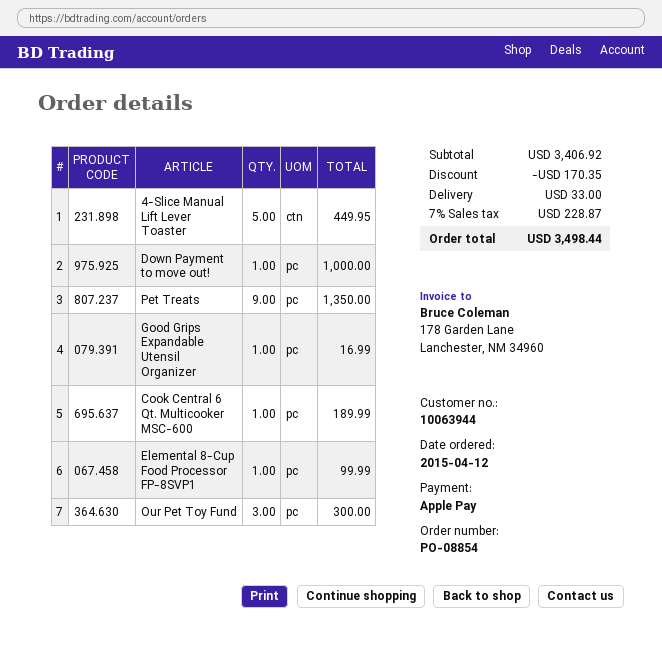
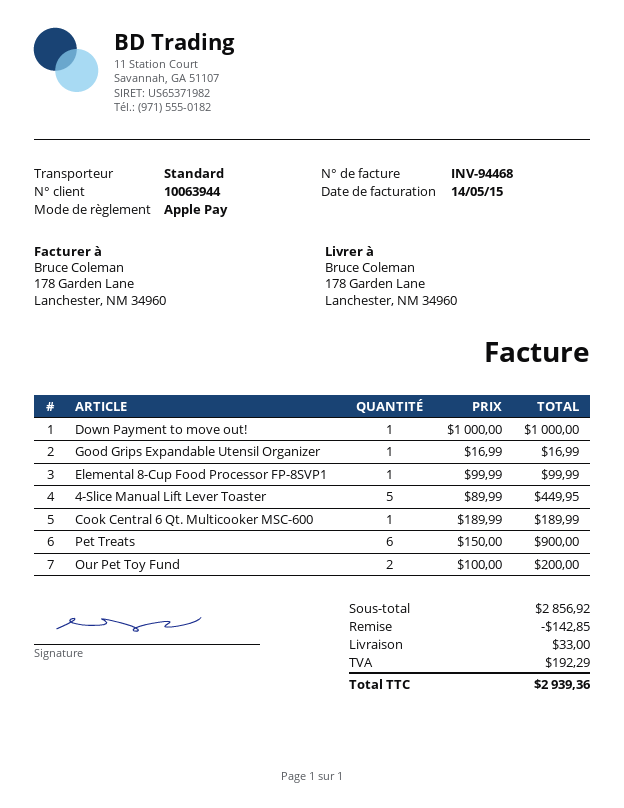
Pet Treats: 9 for 1350.00 -> 6 for 900.00
Our Pet Toy Fund: 3 for 300.00 -> 2 for 200.00
subtotal: 3406.92 -> 2856.92
discount: 170.35 -> 142.85
tax: 228.87 -> 192.29
total: 3498.44 -> 2939.36

